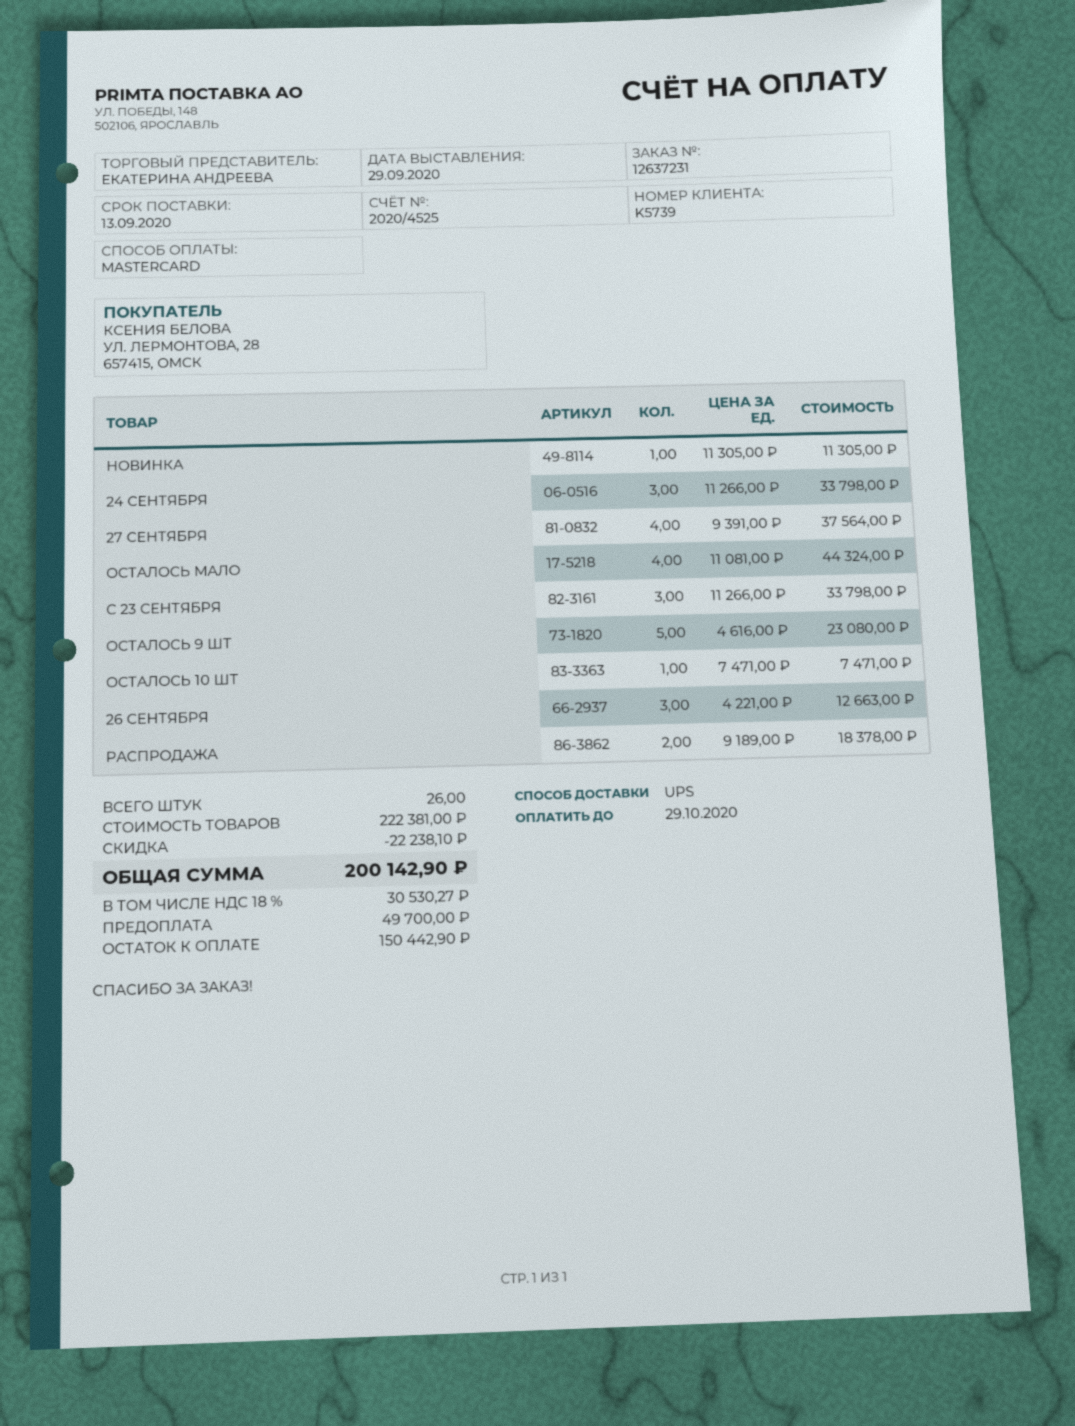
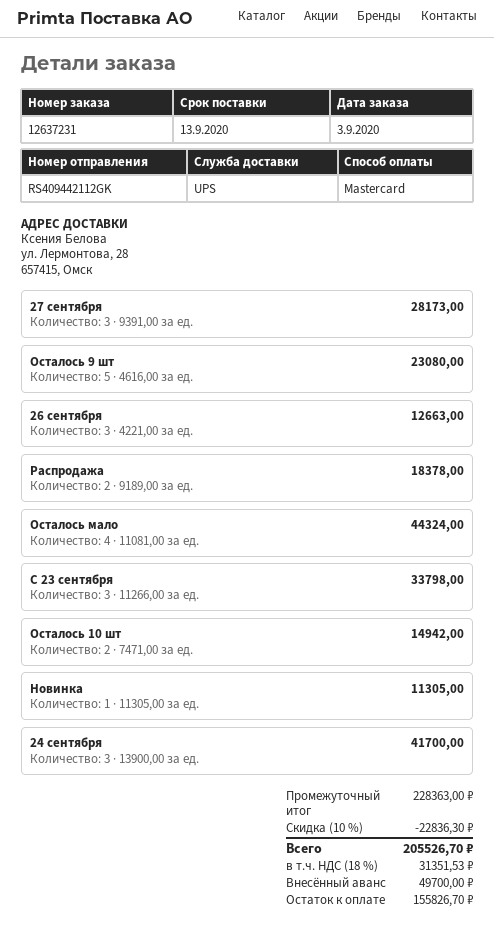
24 СЕНТЯБРЯ: 3 x 11266.00 = 33798.00 -> 3 x 13900.00 = 41700.00
27 СЕНТЯБРЯ: 4 x 9391.00 = 37564.00 -> 3 x 9391.00 = 28173.00
ОСТАЛОСЬ 10 ШТ: 1 x 7471.00 = 7471.00 -> 2 x 7471.00 = 14942.00
subtotal: 222381.00 -> 228363.00
discount: 22238.10 -> 22836.30
tax: 18% = 30530.27 -> 18% = 31351.53
total: 200142.90 -> 205526.70
balance: 150442.90 -> 155826.70

